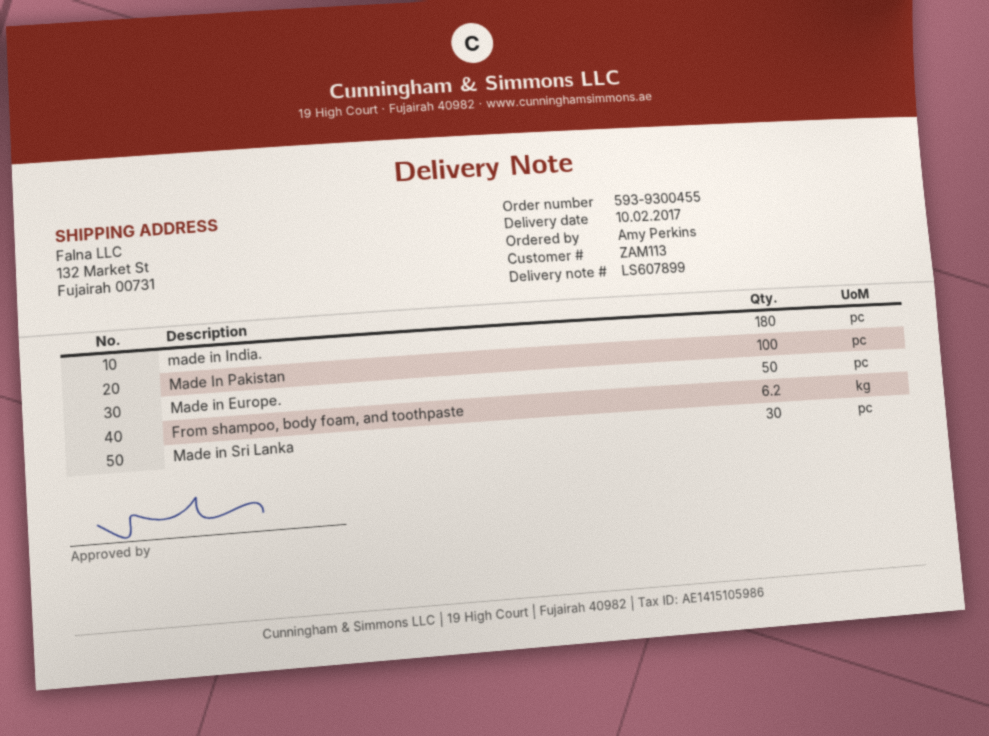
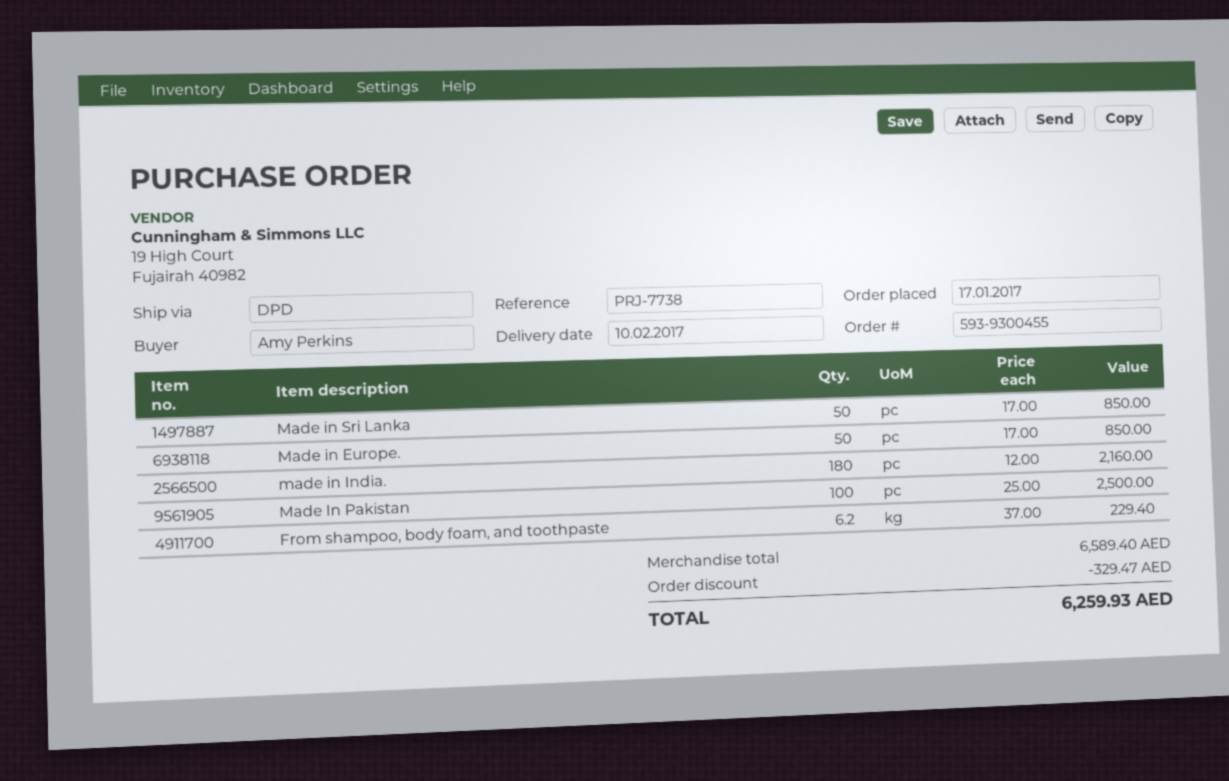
Made in Sri Lanka: 30 -> 50

